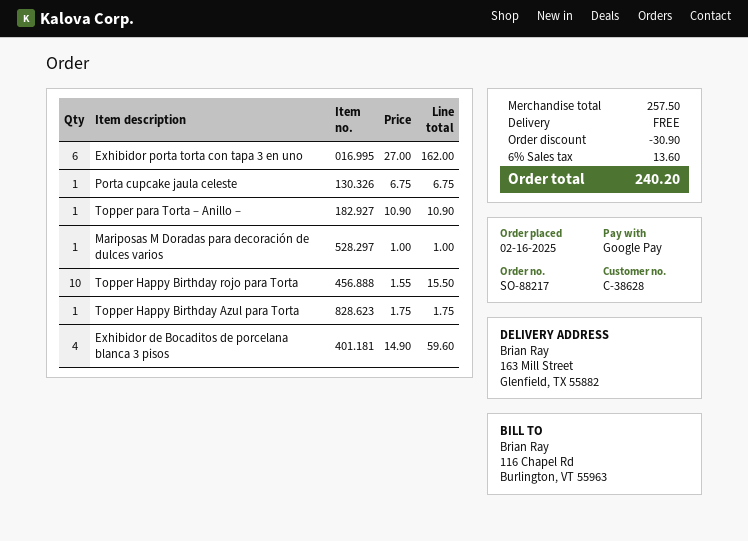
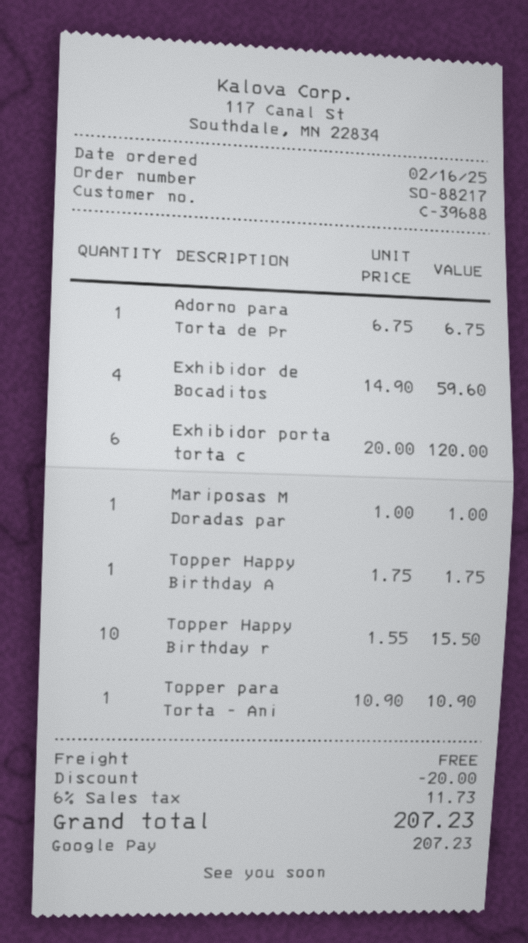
customer number: C-38628 -> C-39688
Exhibidor porta torta con tapa 3 en uno: 6 x 27.00 = 162.00 -> 6 x 20.00 = 120.00
Porta cupcake jaula celeste: 1 x 6.75 = 6.75 -> none
Adorno para Torta de Pr: none -> 1 x 6.75 = 6.75
discount: 30.90 -> 20.00
tax: 6% = 13.60 -> 6% = 11.73
total: 240.20 -> 207.23

